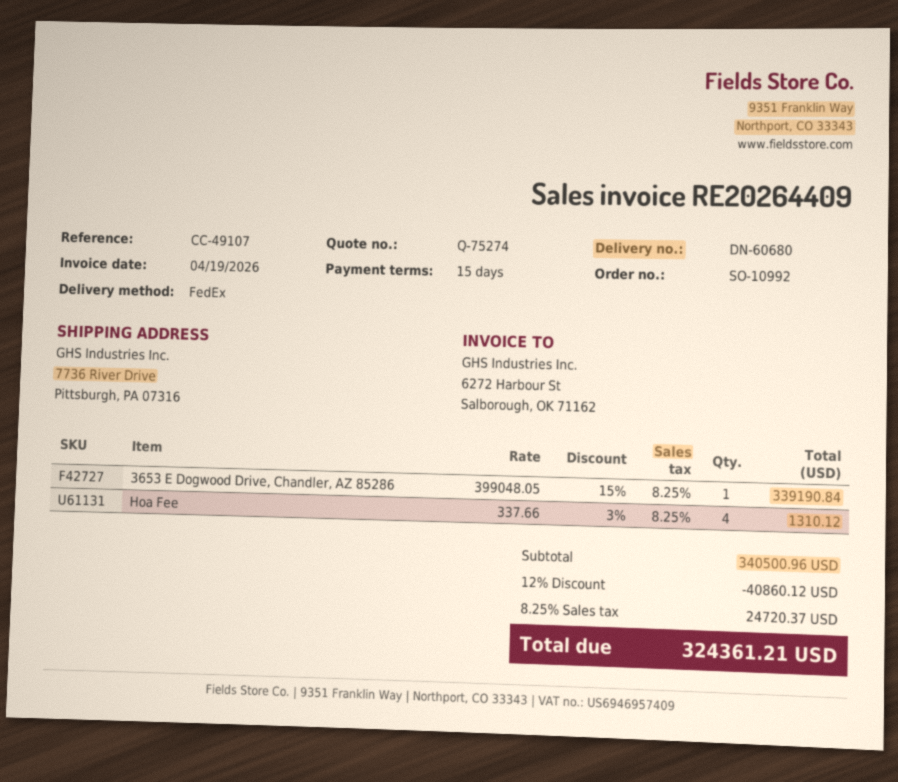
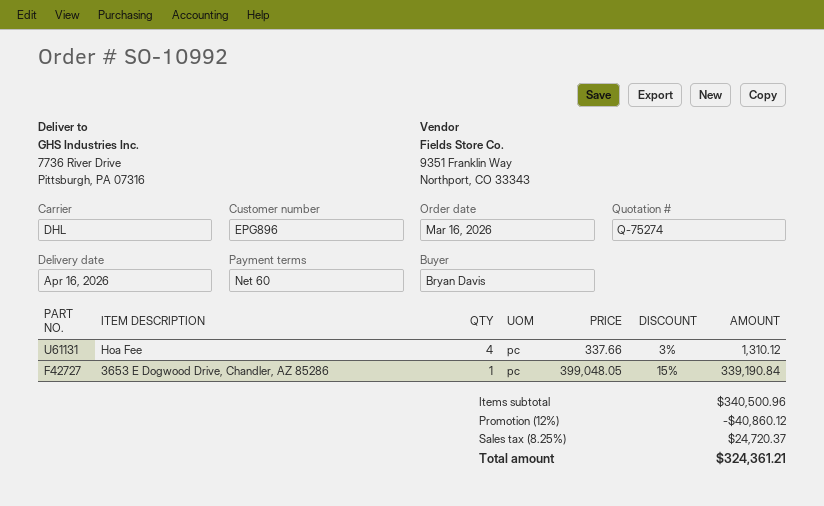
payment terms: 15 days -> 60 days
shipping method: FedEx -> DHL

